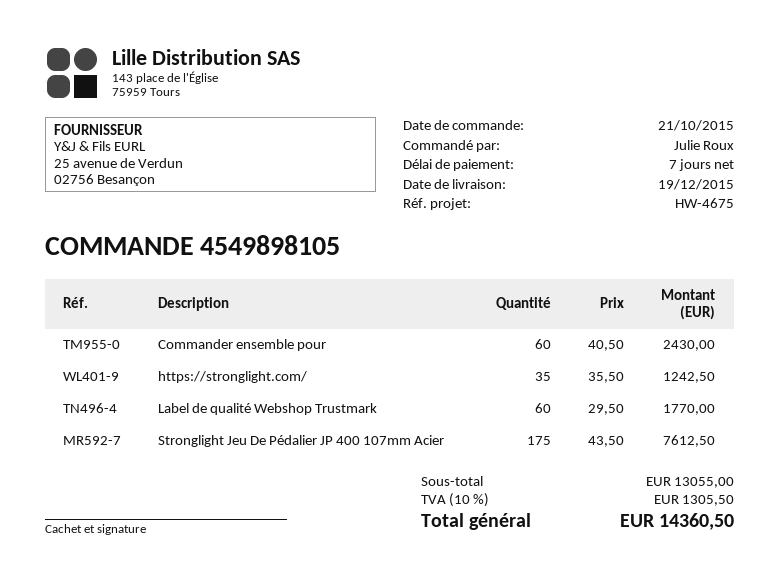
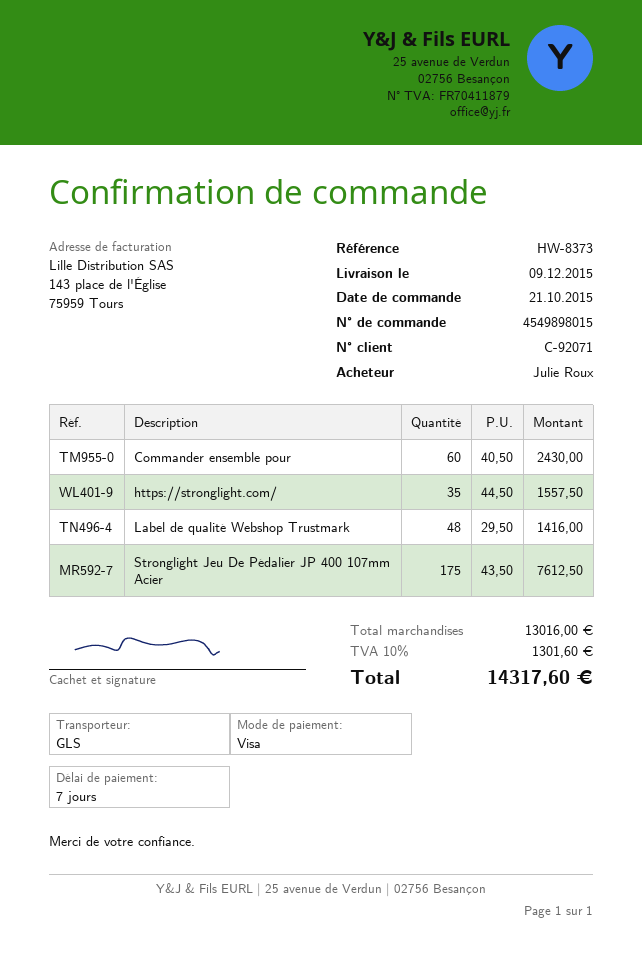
order number: 4549898105 -> 4549898015
delivery date: 2015-12-19 -> 2015-12-09
reference: HW-4675 -> HW-8373
https://stronglight.com/: 35 x 35.50 = 1242.50 -> 35 x 44.50 = 1557.50
Label de qualité Webshop Trustmark: 60 x 29.50 = 1770.00 -> 48 x 29.50 = 1416.00
subtotal: 13055.00 -> 13016.00
tax: 10% = 1305.50 -> 10% = 1301.60
total: 14360.50 -> 14317.60

